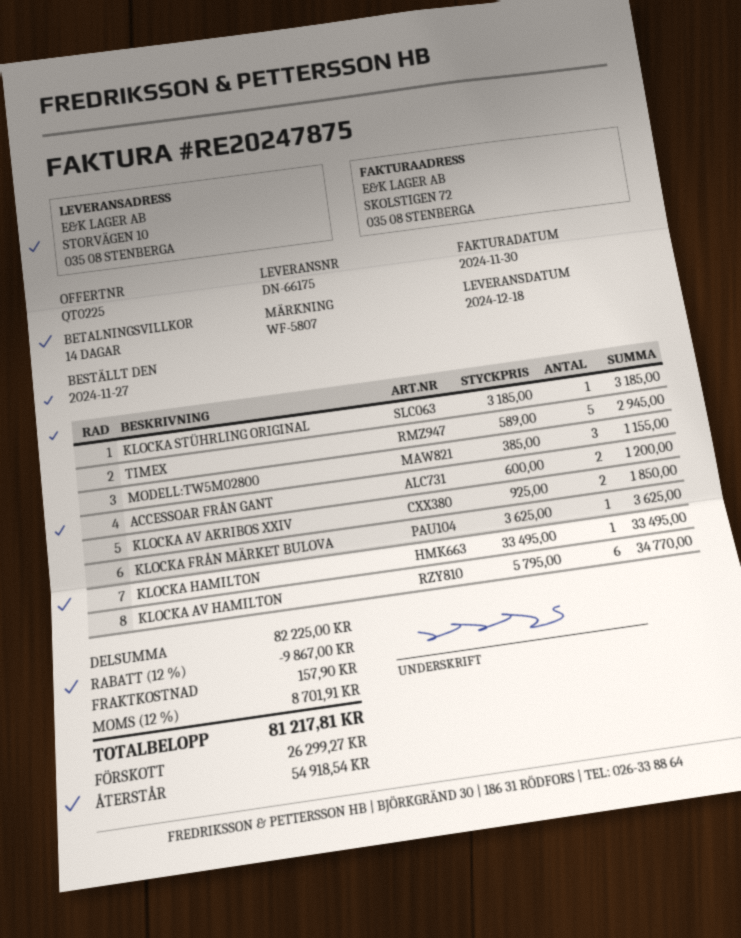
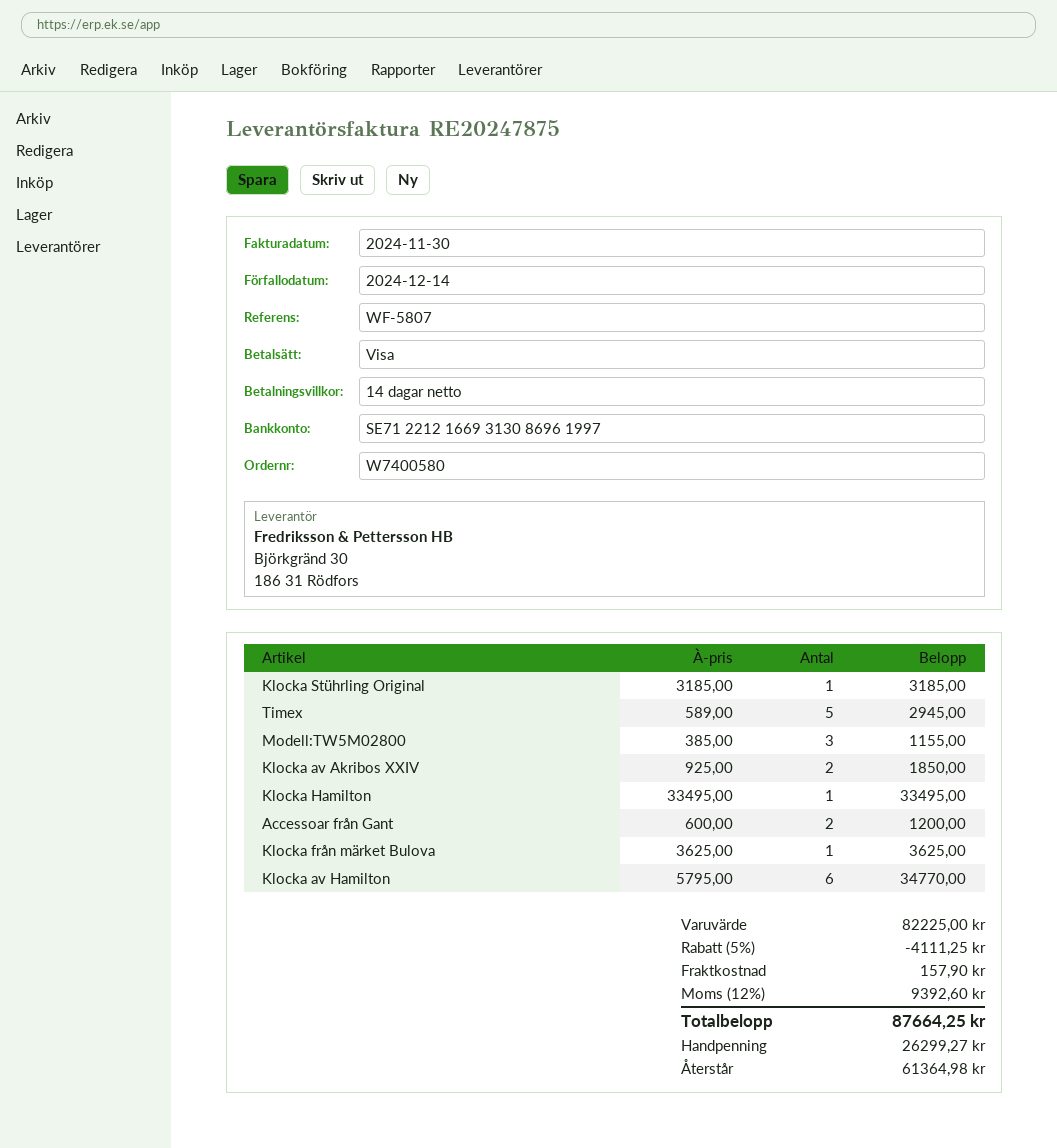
discount: 12% = 9867.00 -> 5% = 4111.25
tax: 12% = 8701.91 -> 12% = 9392.60
total: 81217.81 -> 87664.25
balance: 54918.54 -> 61364.98

